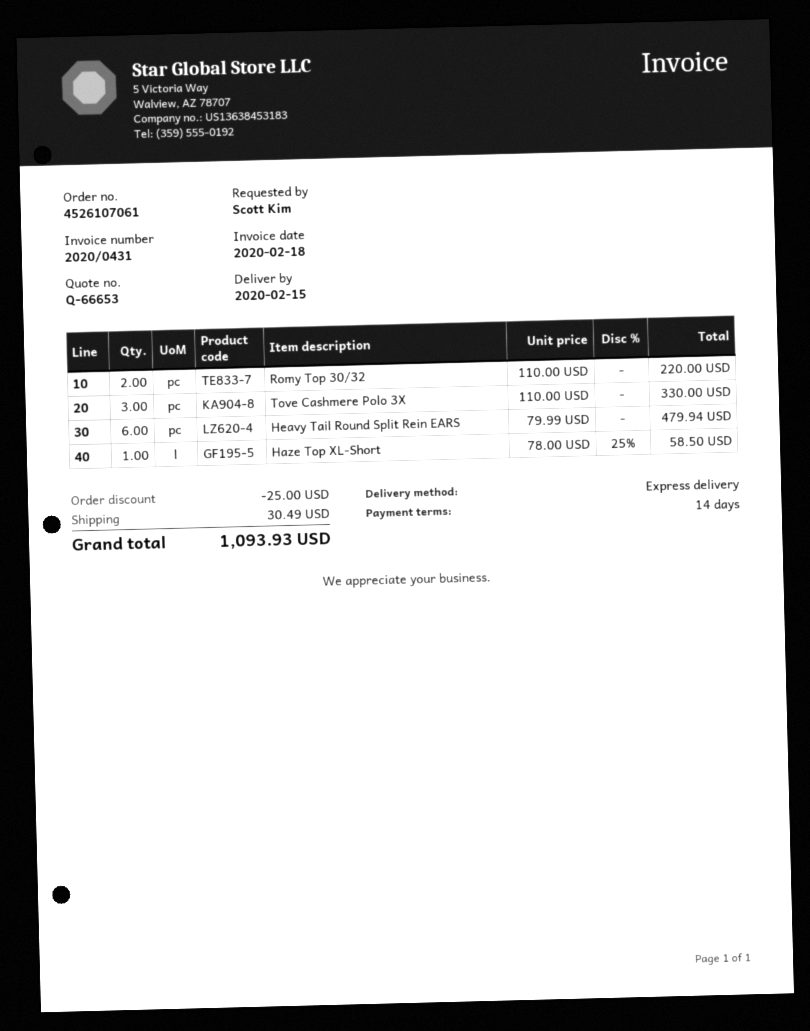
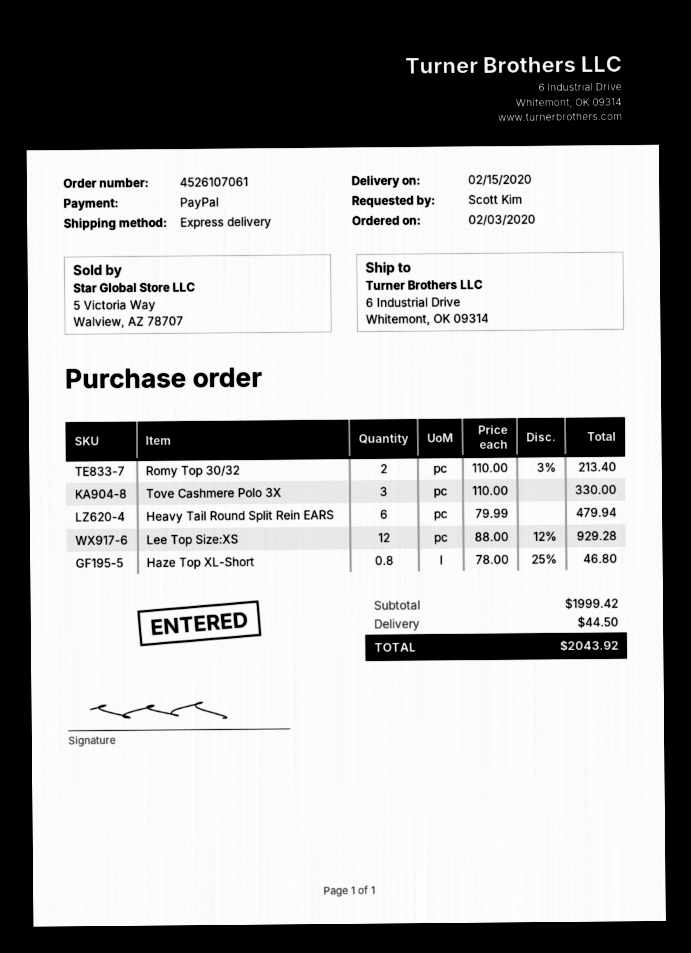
Romy Top 30/32: 2 x 110.00 = 220.00 -> 2 x 110.00 - 3% = 213.40
Haze Top XL-Short: 1 x 78.00 - 25% = 58.50 -> 0.8 x 78.00 - 25% = 46.80
Lee Top Size:XS: none -> 12 x 88.00 - 12% = 929.28
discount: 25.00 -> none
shipping: 30.49 -> 44.50
total: 1093.93 -> 2043.92

